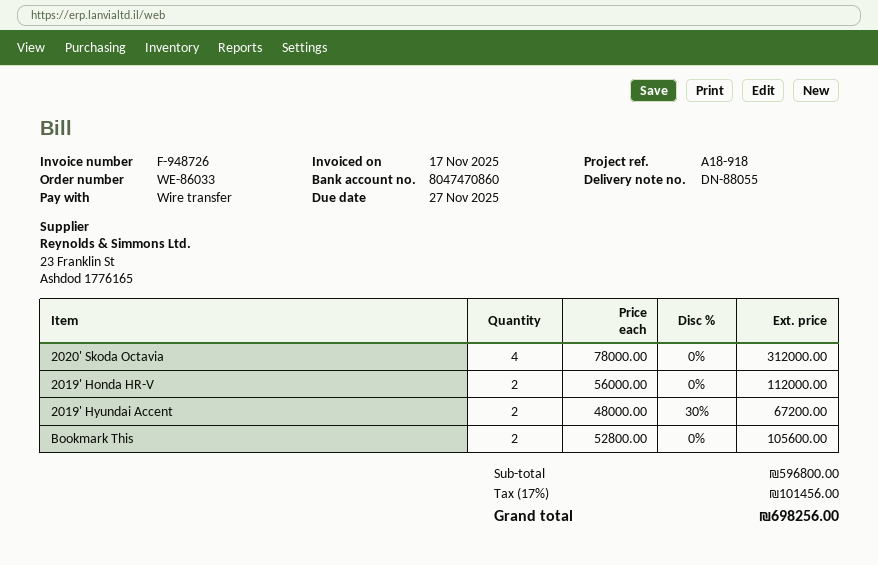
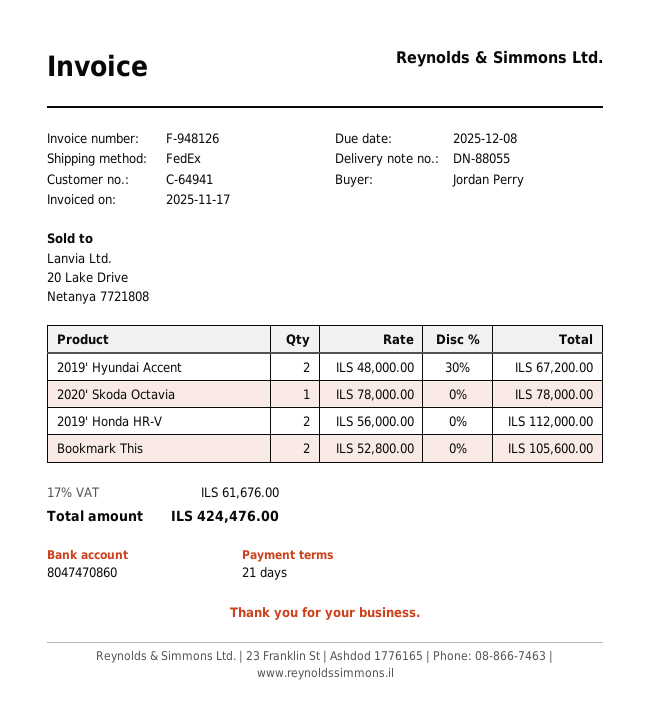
invoice number: F-948726 -> F-948126
due date: 2025-11-27 -> 2025-12-08
2020' Skoda Octavia: 4 x 78000.00 = 312000.00 -> 1 x 78000.00 = 78000.00
tax: 17% = 101456.00 -> 17% = 61676.00
total: 698256.00 -> 424476.00

